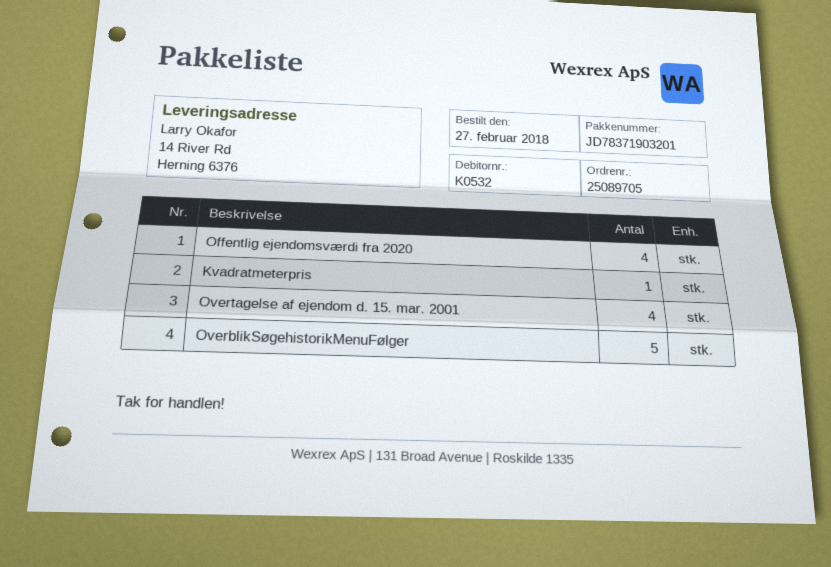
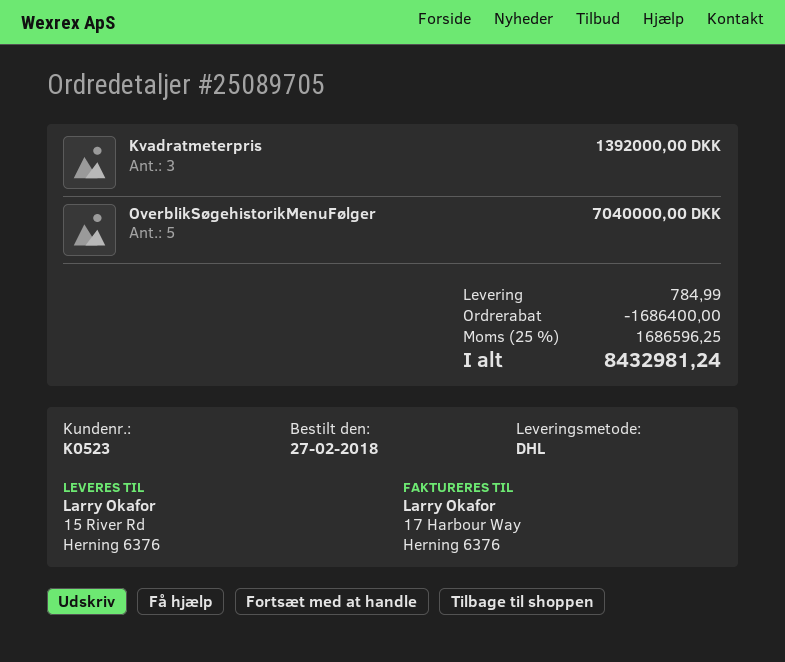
customer number: K0532 -> K0523
ship to: 14 River Rd, Herning 6376 -> 15 River Rd, Herning 6376
Offentlig ejendomsværdi fra 2020: 4 -> none
Kvadratmeterpris: 1 -> 3
Overtagelse af ejendom d. 15. mar. 2001: 4 -> none

